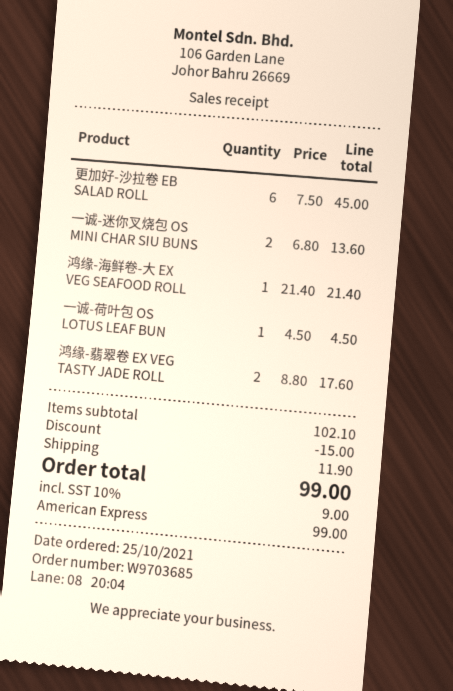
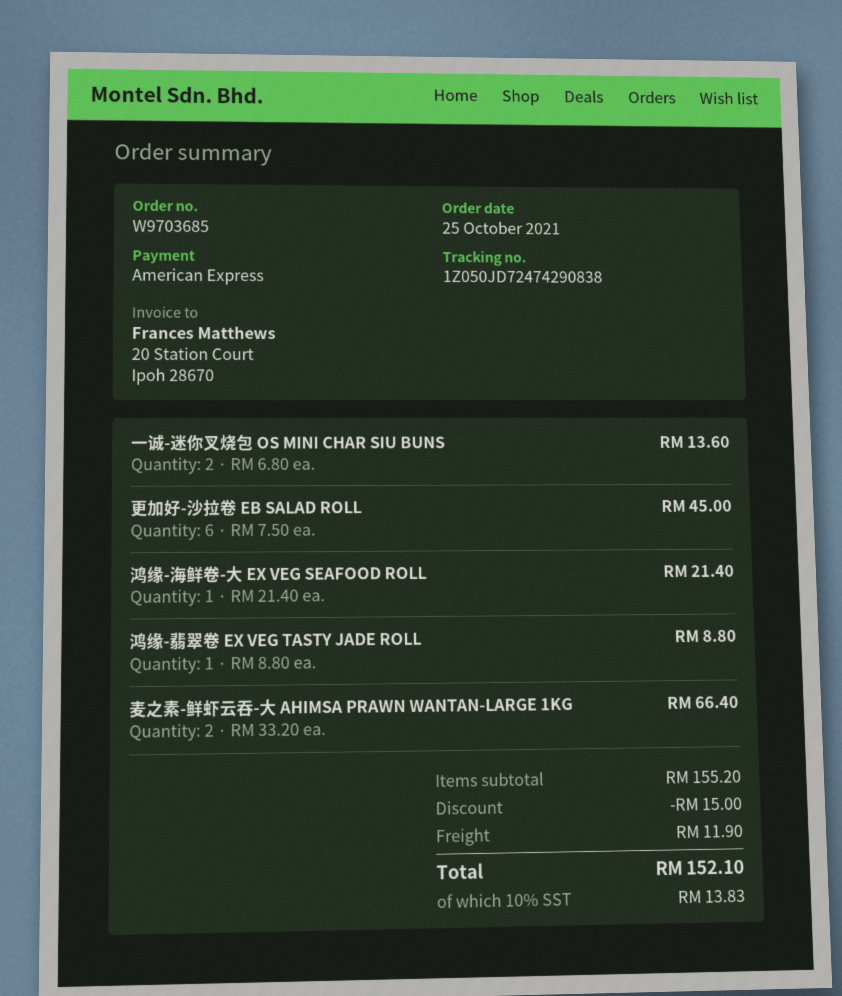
一诚-荷叶包 OS LOTUS LEAF BUN: 1 x 4.50 = 4.50 -> none
鸿缘-翡翠卷 EX VEG TASTY JADE ROLL: 2 x 8.80 = 17.60 -> 1 x 8.80 = 8.80
麦之素-鲜虾云吞-大 AHIMSA PRAWN WANTAN-LARGE 1KG: none -> 2 x 33.20 = 66.40
subtotal: 102.10 -> 155.20
tax: 10% = 9.00 -> 10% = 13.83
total: 99.00 -> 152.10

